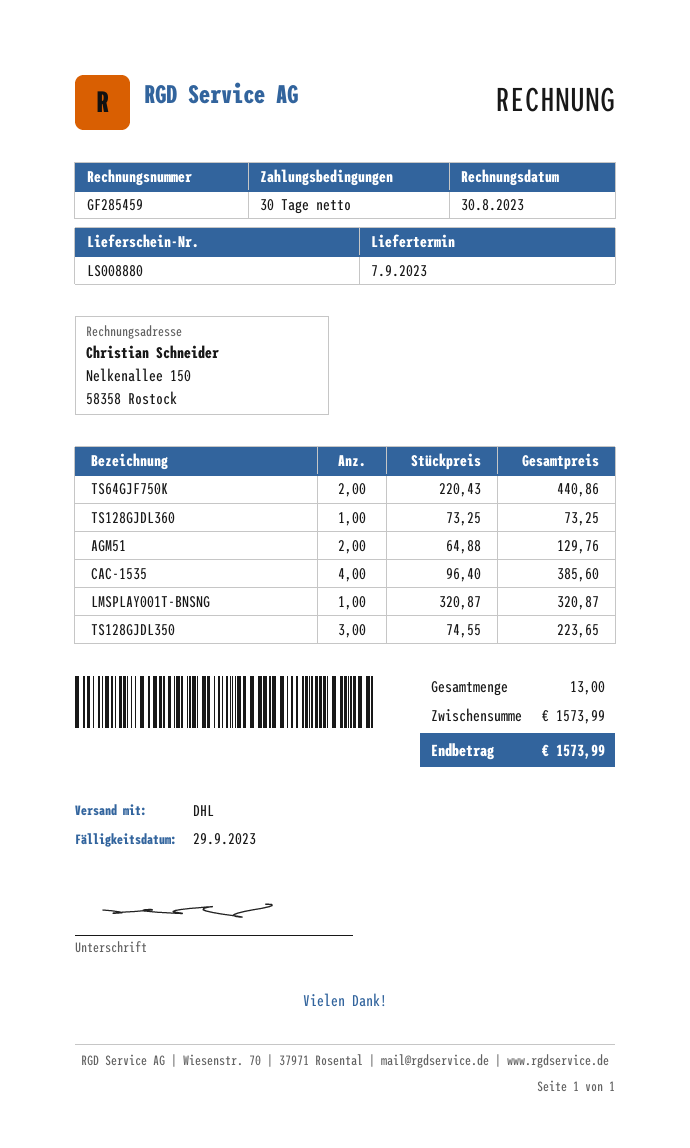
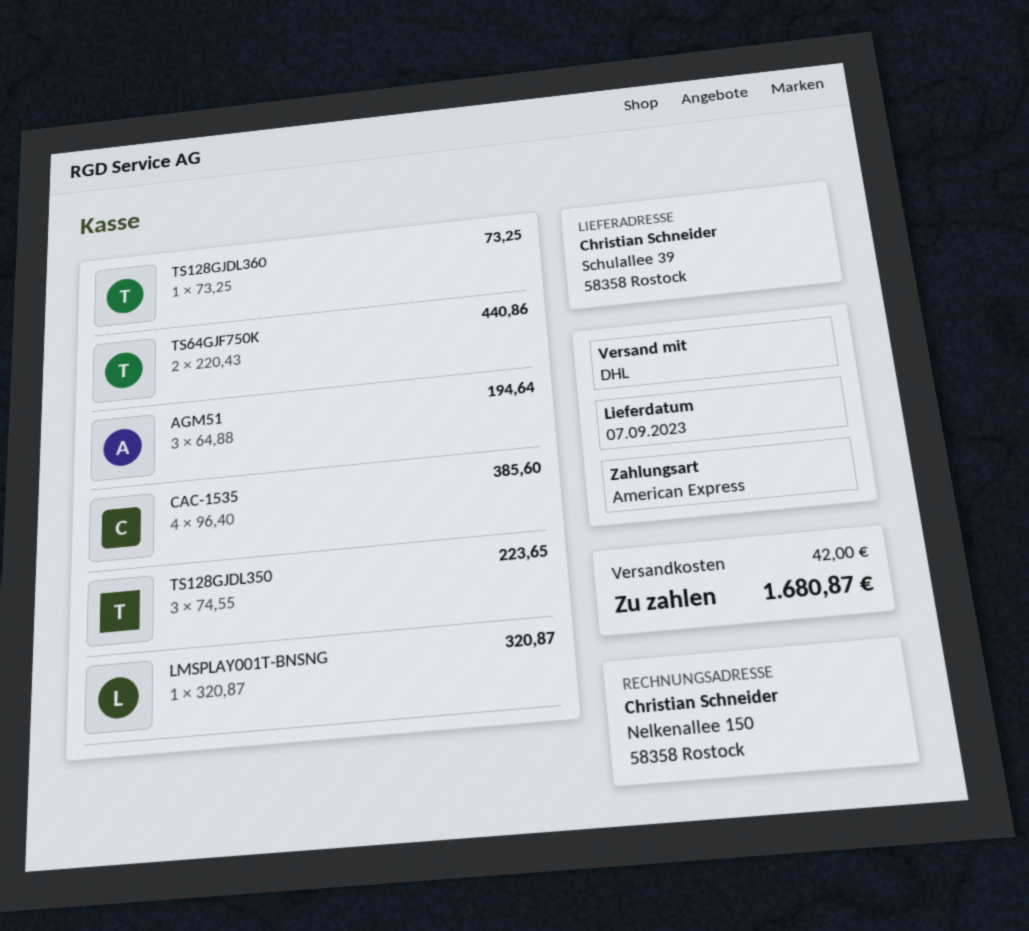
AGM51: 2 x 64.88 = 129.76 -> 3 x 64.88 = 194.64
shipping: none -> 42.00
total: 1573.99 -> 1680.87

